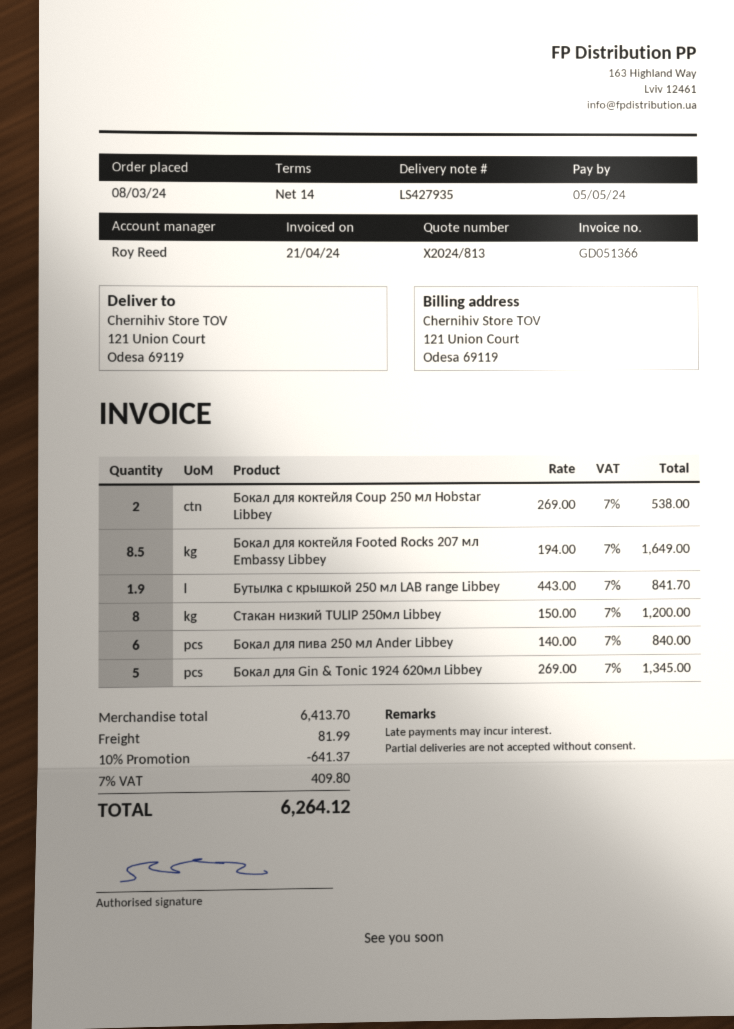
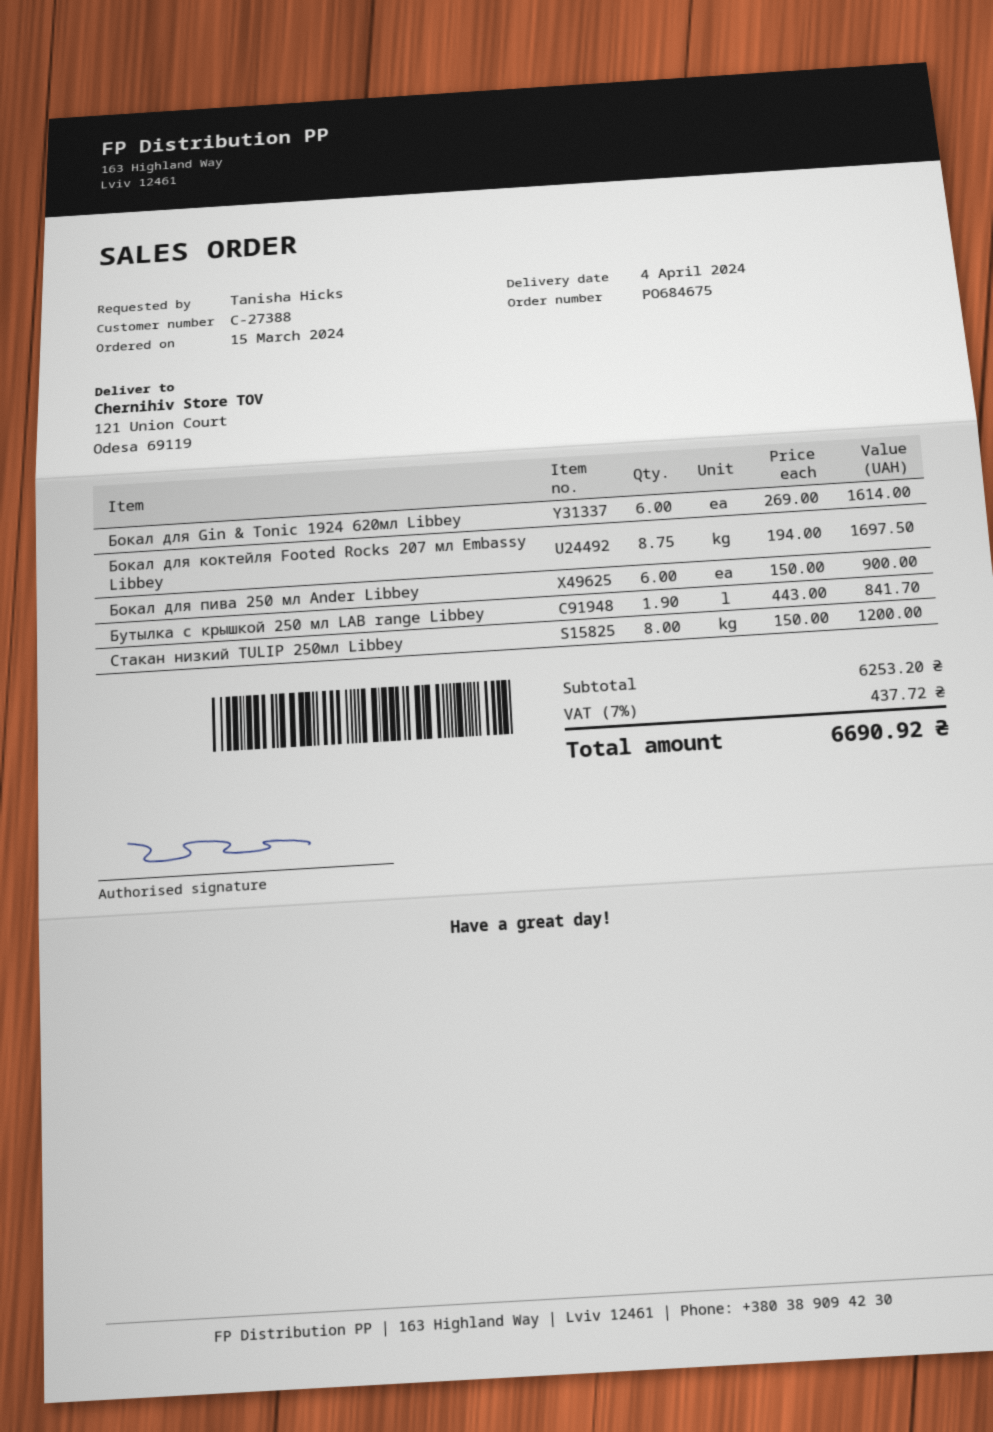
order date: 2024-03-08 -> 2024-03-15
Бокал для коктейля Coup 250 мл Hobstar Libbey: 2 x 269.00 = 538.00 -> none
Бокал для коктейля Footed Rocks 207 мл Embassy Libbey: 8.5 x 194.00 = 1649.00 -> 8.75 x 194.00 = 1697.50
Бокал для пива 250 мл Ander Libbey: 6 x 140.00 = 840.00 -> 6 x 150.00 = 900.00
Бокал для Gin & Tonic 1924 620мл Libbey: 5 x 269.00 = 1345.00 -> 6 x 269.00 = 1614.00
subtotal: 6413.70 -> 6253.20
discount: 10% = 641.37 -> none
shipping: 81.99 -> none
tax: 7% = 409.80 -> 7% = 437.72
total: 6264.12 -> 6690.92

